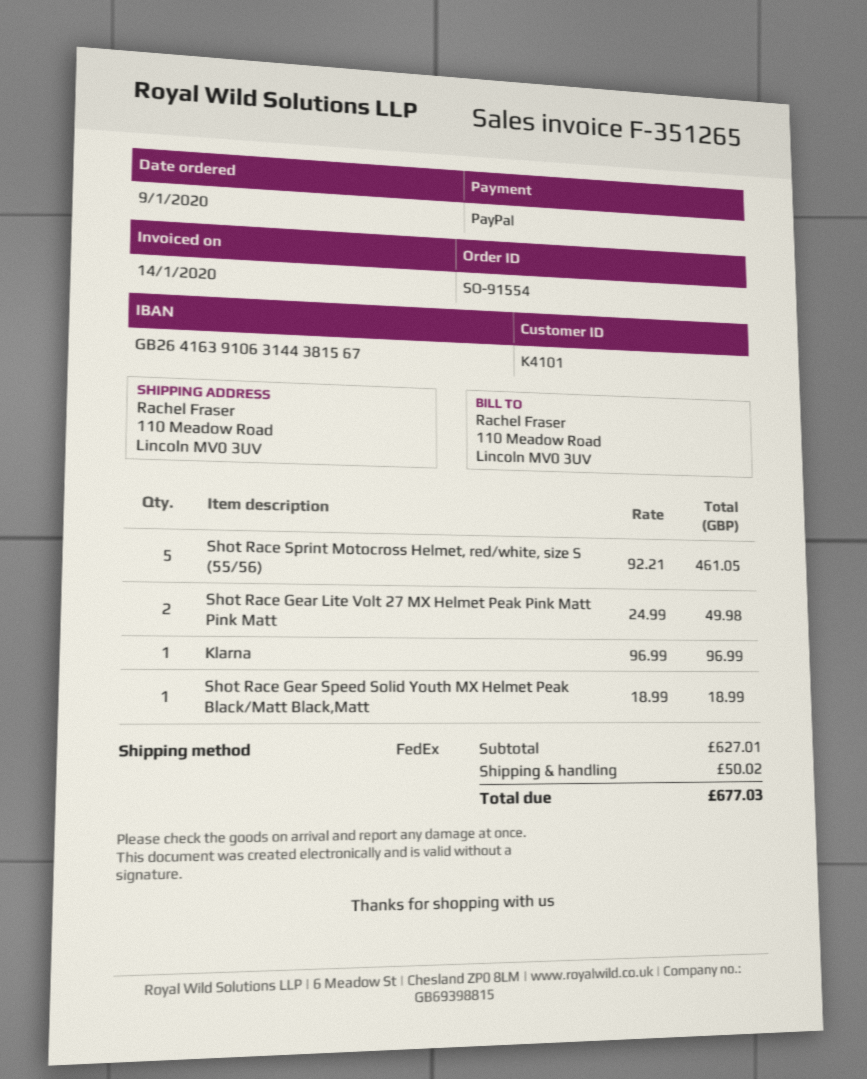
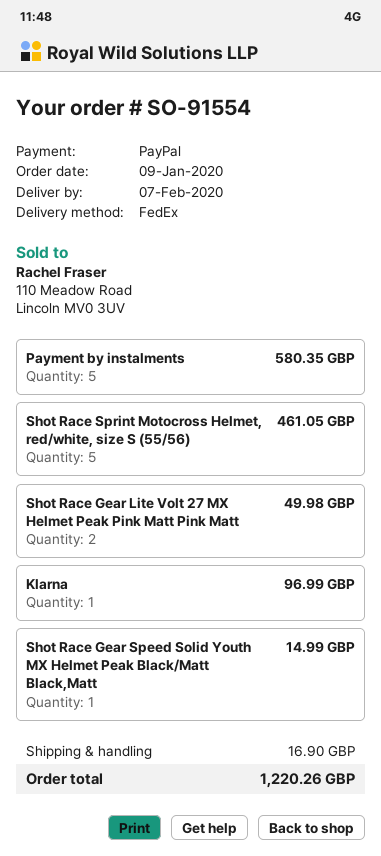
Shot Race Gear Speed Solid Youth MX Helmet Peak Black/Matt Black,Matt: 1 for 18.99 -> 1 for 14.99
Payment by instalments: none -> 5 for 580.35
shipping: 50.02 -> 16.90
total: 677.03 -> 1220.26

